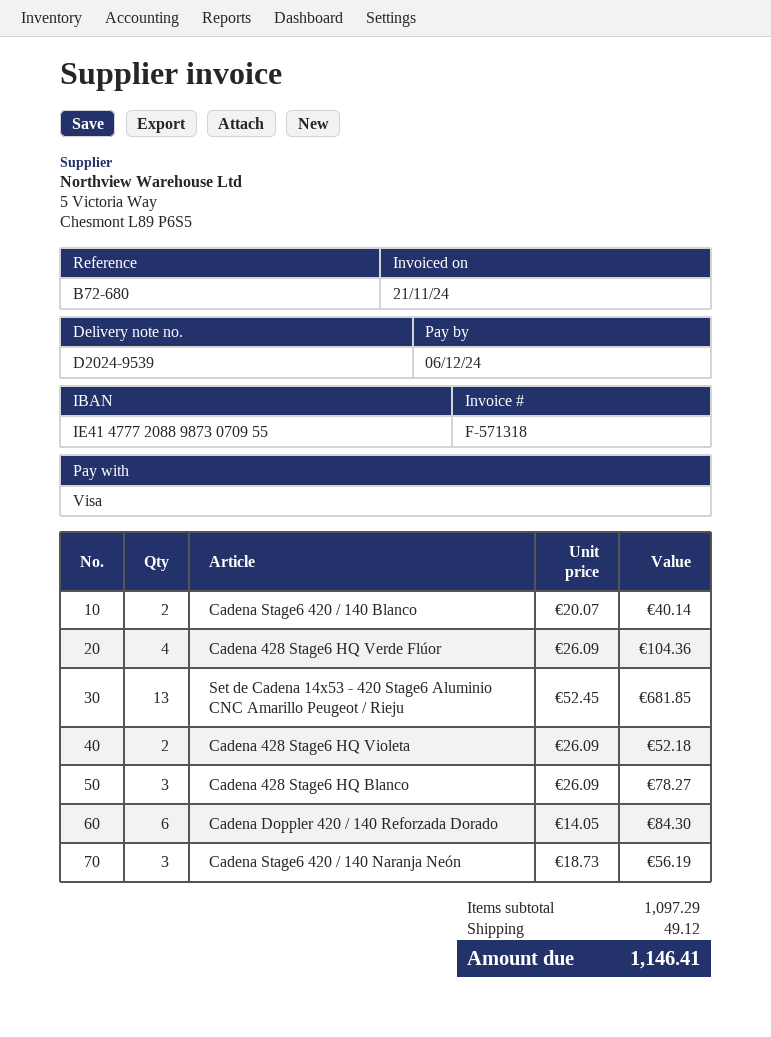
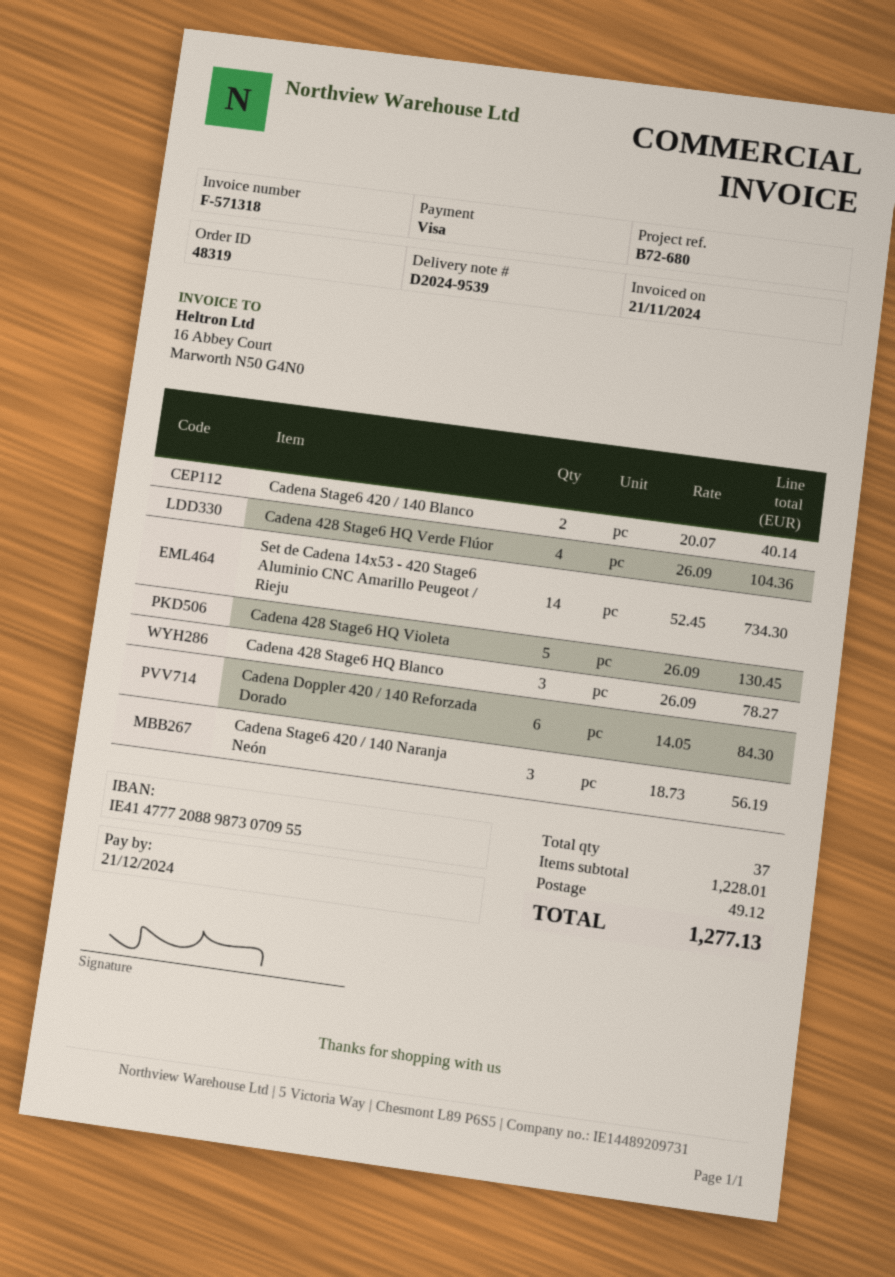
due date: 2024-12-06 -> 2024-12-21
Set de Cadena 14x53 - 420 Stage6 Aluminio CNC Amarillo Peugeot / Rieju: 13 x 52.45 = 681.85 -> 14 x 52.45 = 734.30
Cadena 428 Stage6 HQ Violeta: 2 x 26.09 = 52.18 -> 5 x 26.09 = 130.45
subtotal: 1097.29 -> 1228.01
total: 1146.41 -> 1277.13

